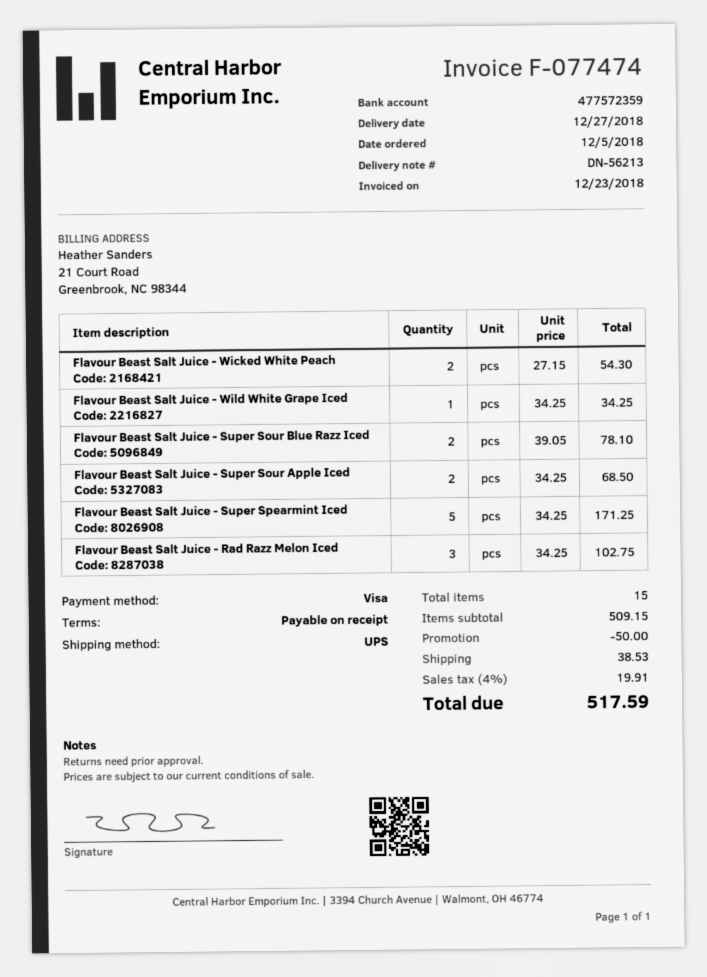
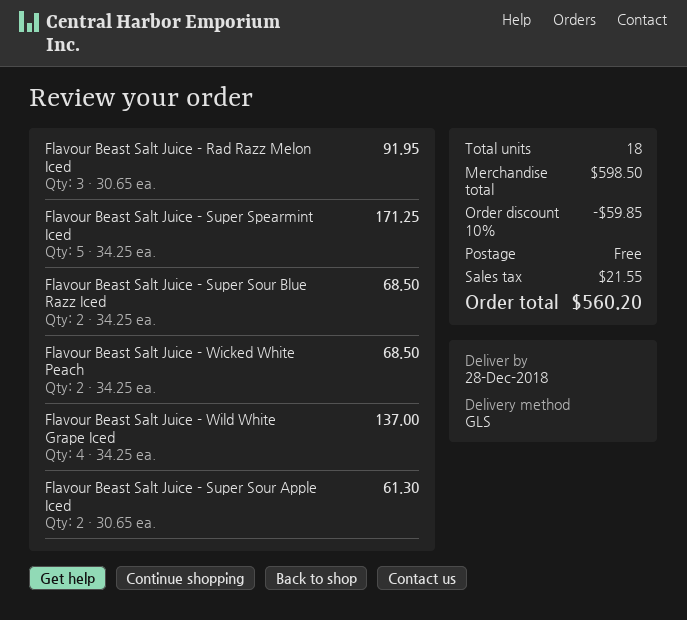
delivery date: 2018-12-27 -> 2018-12-28
shipping method: UPS -> GLS
Flavour Beast Salt Juice - Wicked White Peach: 2 x 27.15 = 54.30 -> 2 x 34.25 = 68.50
Flavour Beast Salt Juice - Wild White Grape Iced: 1 x 34.25 = 34.25 -> 4 x 34.25 = 137.00
Flavour Beast Salt Juice - Super Sour Blue Razz Iced: 2 x 39.05 = 78.10 -> 2 x 34.25 = 68.50
Flavour Beast Salt Juice - Super Sour Apple Iced: 2 x 34.25 = 68.50 -> 2 x 30.65 = 61.30
Flavour Beast Salt Juice - Rad Razz Melon Iced: 3 x 34.25 = 102.75 -> 3 x 30.65 = 91.95
total quantity: 15 -> 18
subtotal: 509.15 -> 598.50
discount: 50.00 -> 59.85
shipping: 38.53 -> 0.00
tax: 19.91 -> 21.55
total: 517.59 -> 560.20

